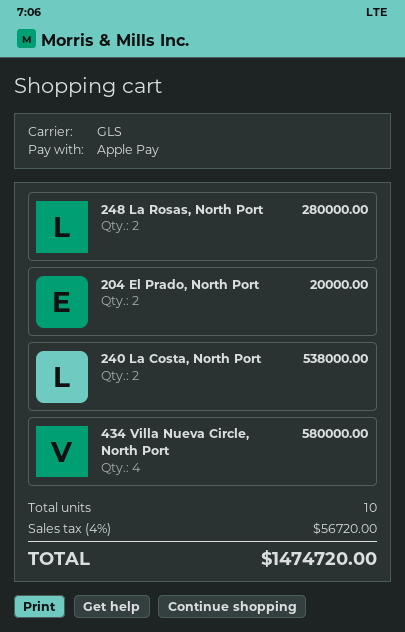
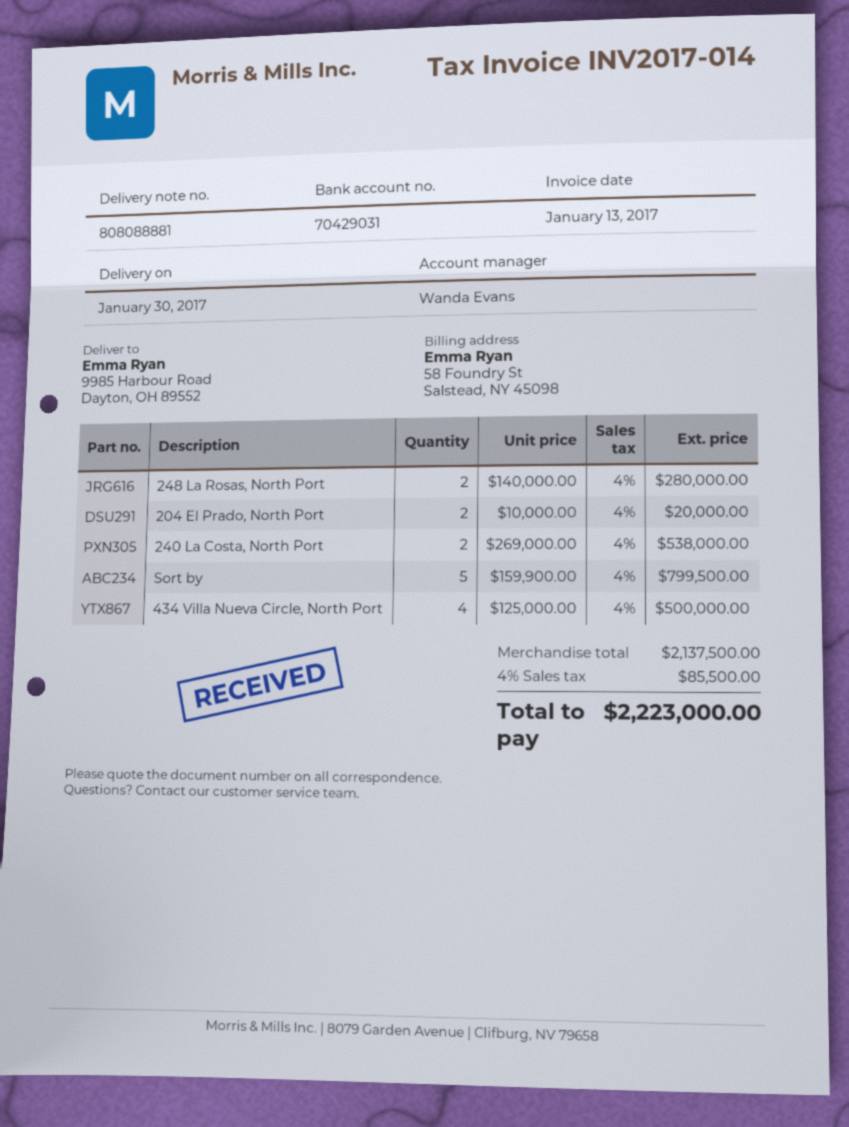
434 Villa Nueva Circle, North Port: 4 for 580000.00 -> 4 for 500000.00
Sort by: none -> 5 for 799500.00
tax: 4% = 56720.00 -> 4% = 85500.00
total: 1474720.00 -> 2223000.00

